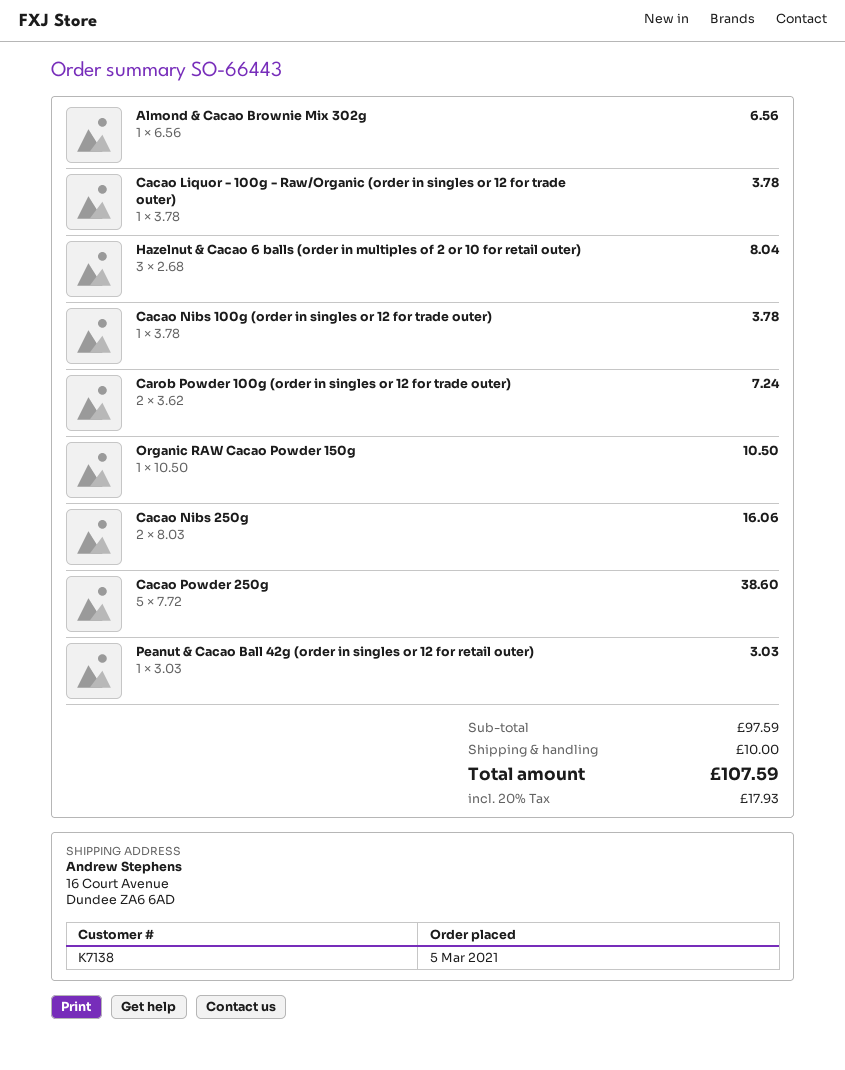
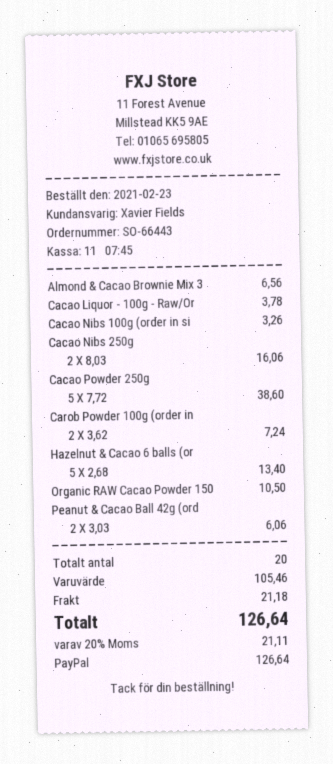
order date: 2021-03-05 -> 2021-02-23
Hazelnut & Cacao 6 balls (order in multiples of 2 or 10 for retail outer): 3 x 2.68 = 8.04 -> 5 x 2.68 = 13.40
Cacao Nibs 100g (order in singles or 12 for trade outer): 1 x 3.78 = 3.78 -> 1 x 3.26 = 3.26
Peanut & Cacao Ball 42g (order in singles or 12 for retail outer): 1 x 3.03 = 3.03 -> 2 x 3.03 = 6.06
subtotal: 97.59 -> 105.46
shipping: 10.00 -> 21.18
tax: 20% = 17.93 -> 20% = 21.11
total: 107.59 -> 126.64

